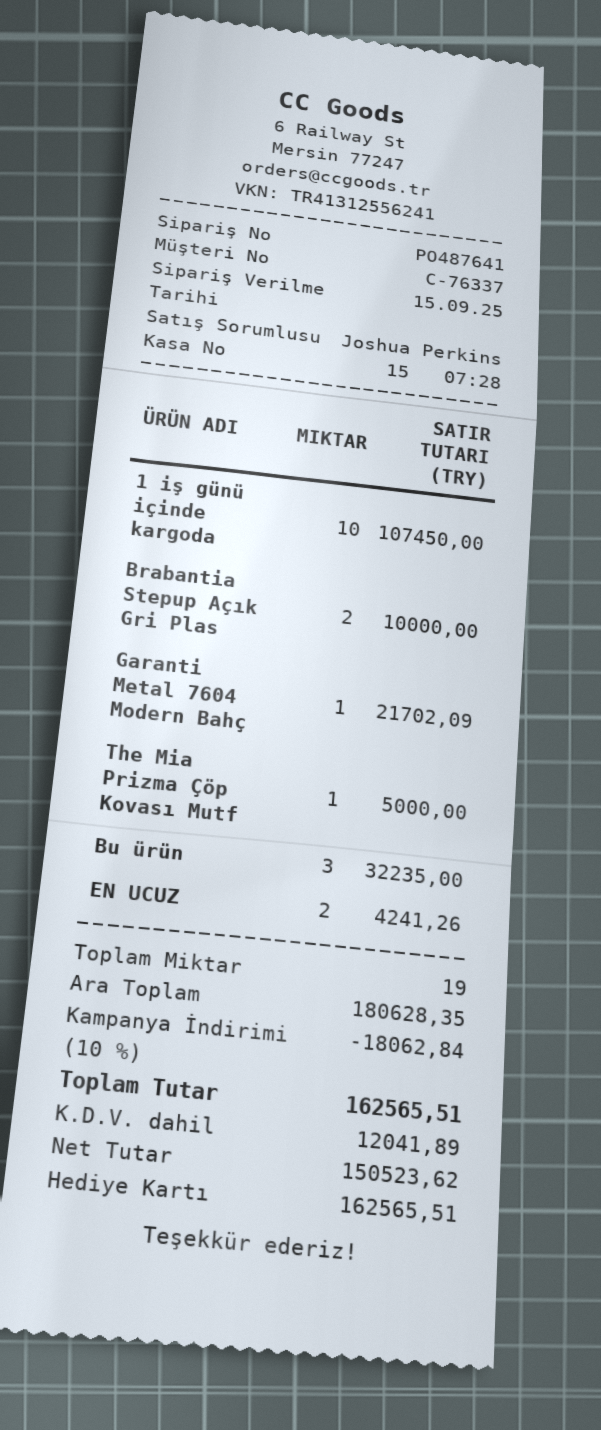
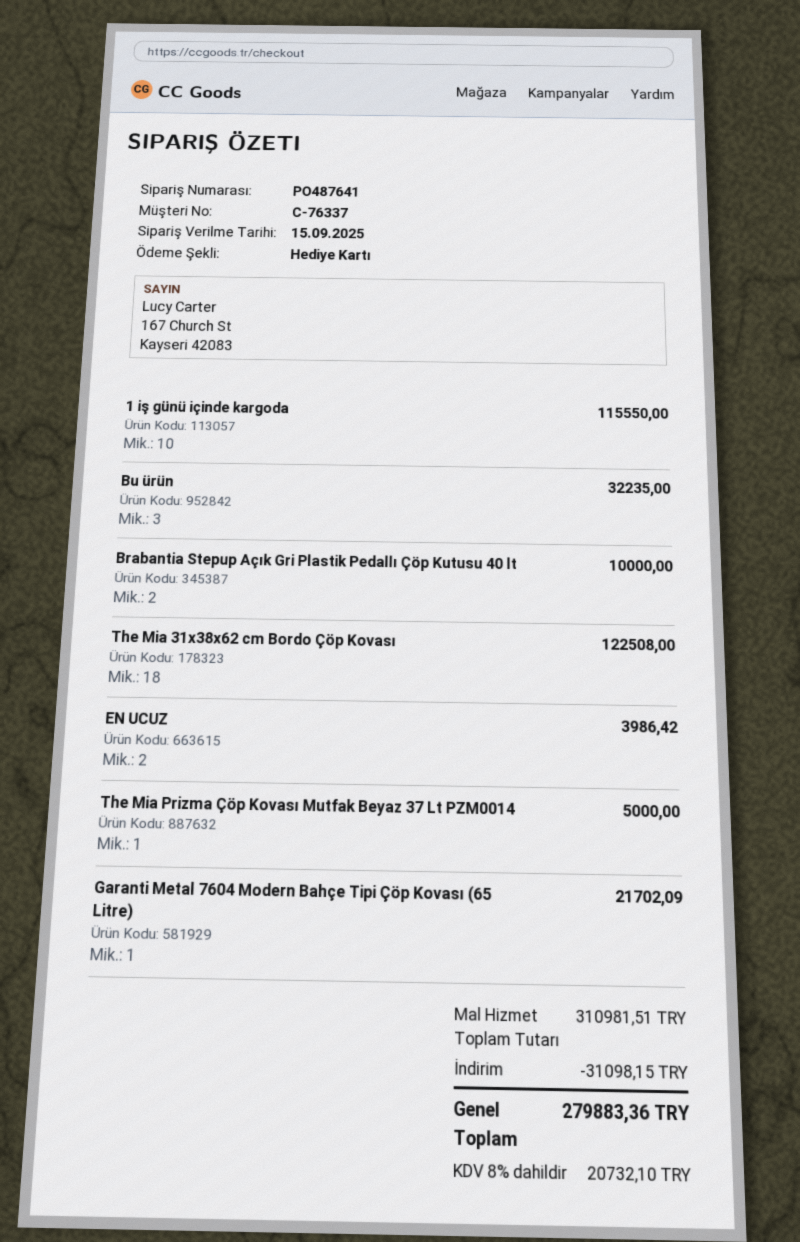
1 iş günü içinde kargoda: 10 for 107450.00 -> 10 for 115550.00
EN UCUZ: 2 for 4241.26 -> 2 for 3986.42
The Mia 31x38x62 cm Bordo Çöp Kovası: none -> 18 for 122508.00
subtotal: 180628.35 -> 310981.51
discount: 18062.84 -> 31098.15
tax: 12041.89 -> 20732.10
total: 162565.51 -> 279883.36

